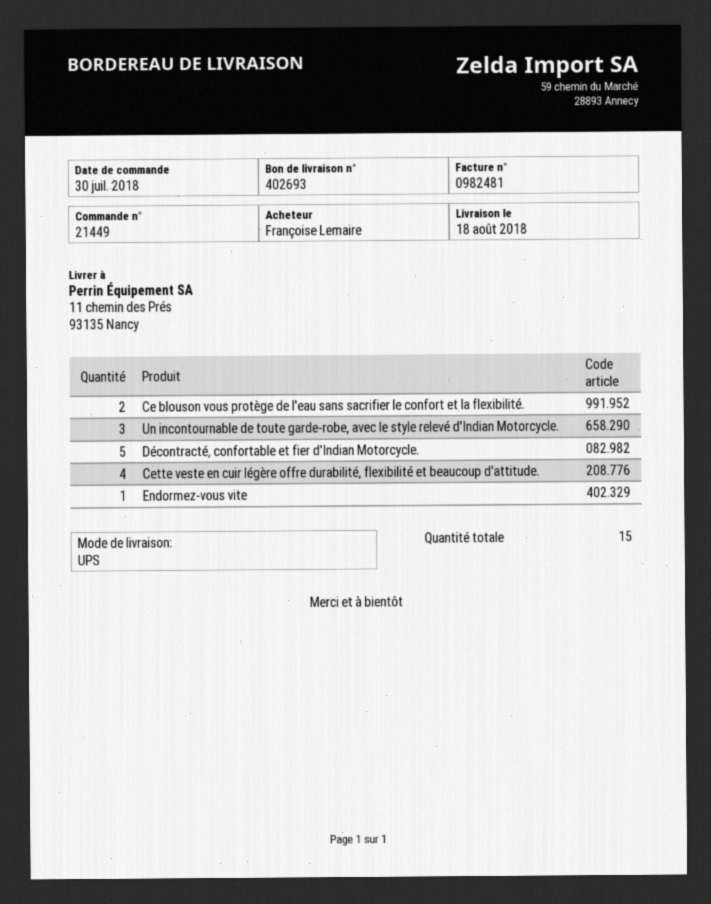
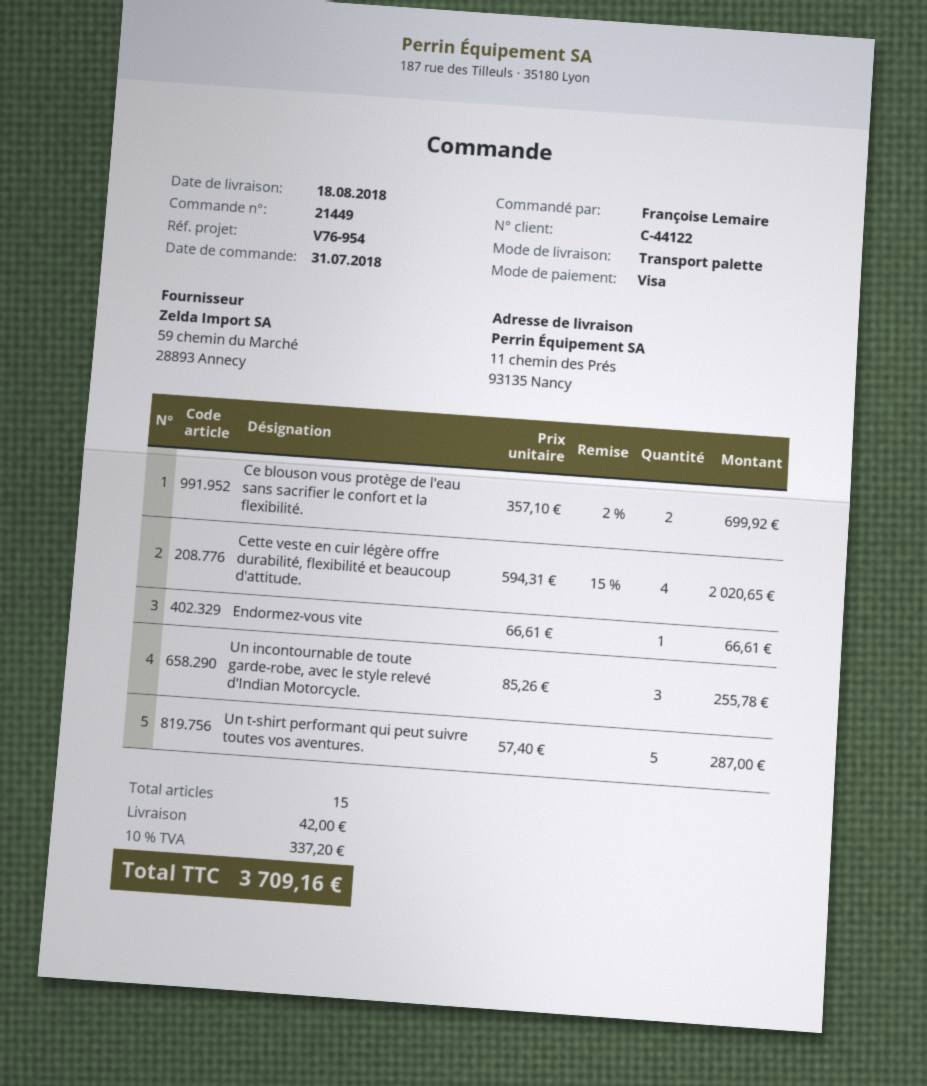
order date: 2018-07-30 -> 2018-07-31
shipping method: UPS -> pallet freight
Décontracté, confortable et fier d'Indian Motorcycle.: 5 -> none
Un t-shirt performant qui peut suivre toutes vos aventures.: none -> 5

